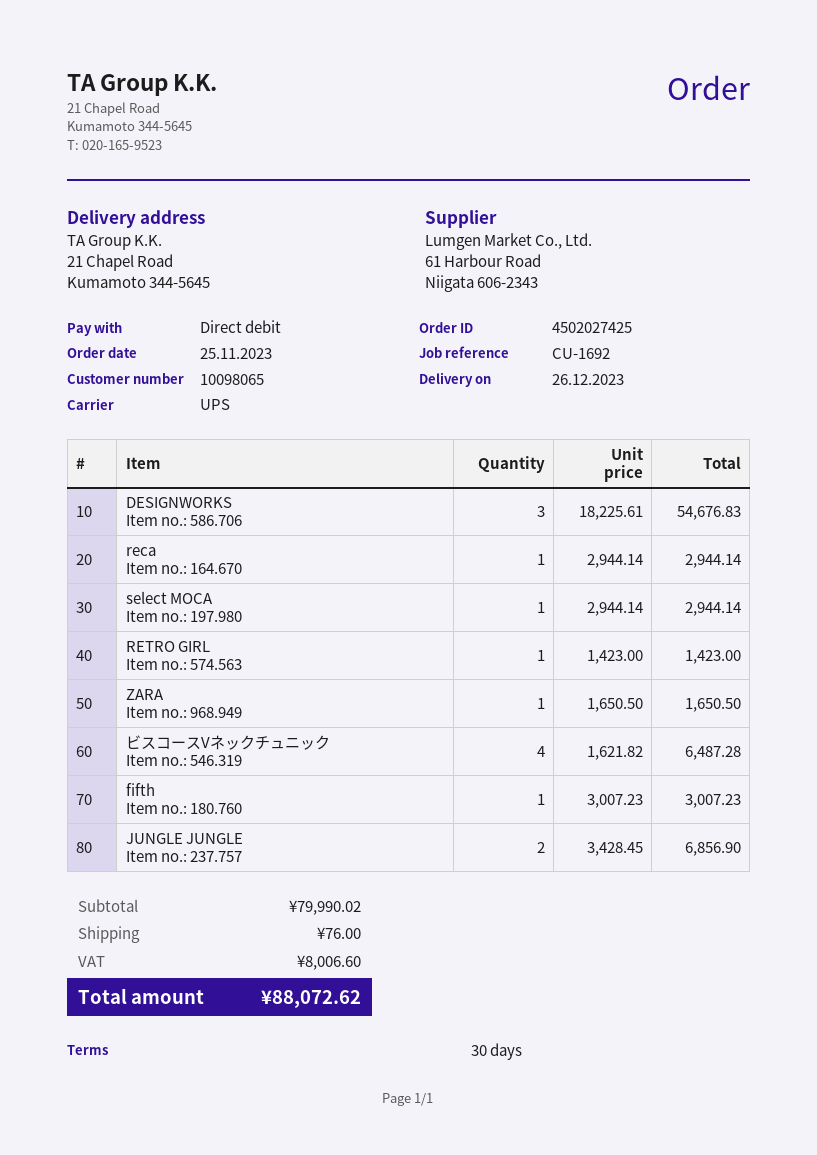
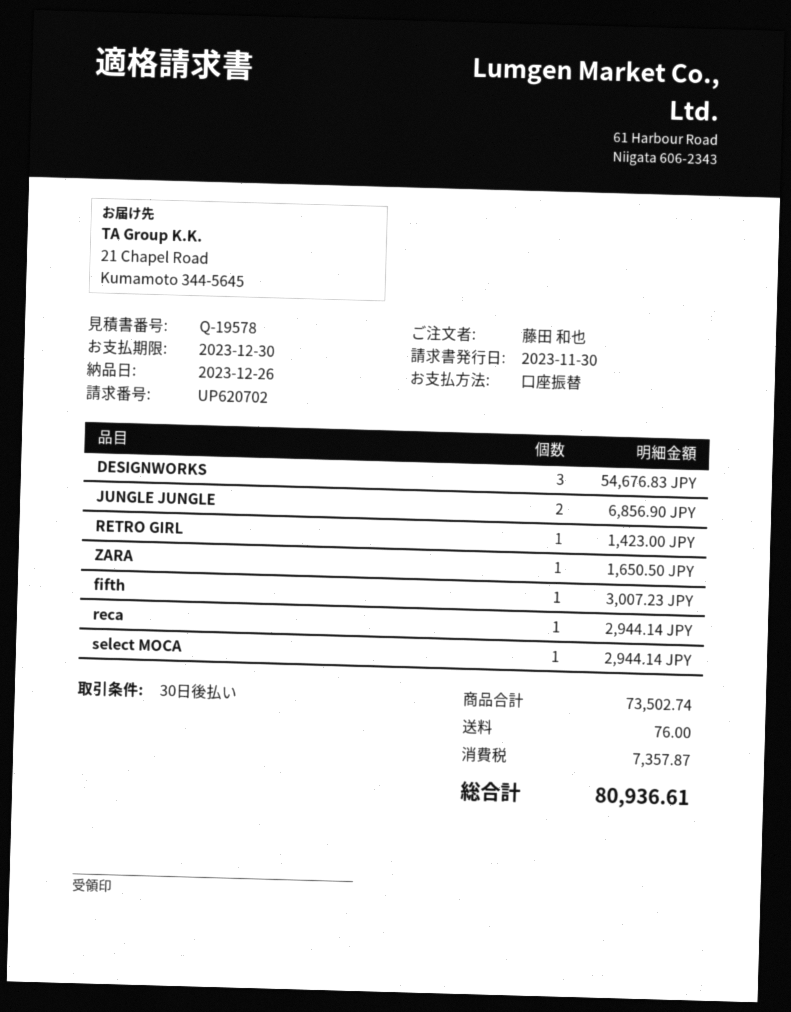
ビスコースVネックチュニック: 4 for 6487.28 -> none
subtotal: 79990.02 -> 73502.74
tax: 8006.60 -> 7357.87
total: 88072.62 -> 80936.61

